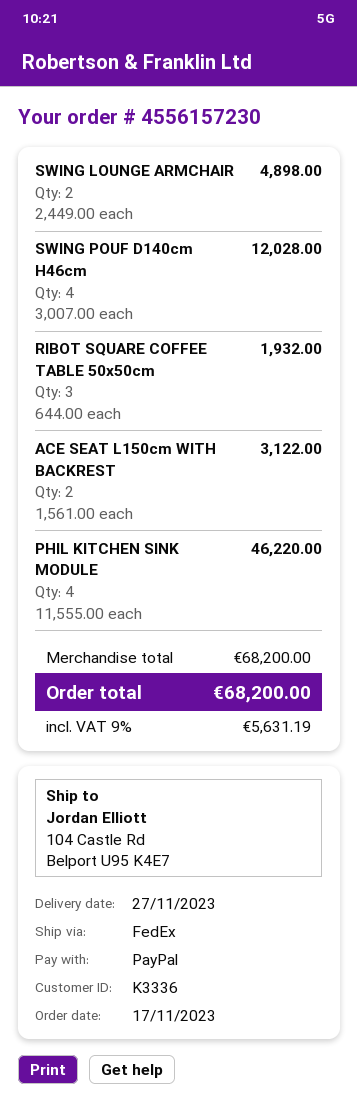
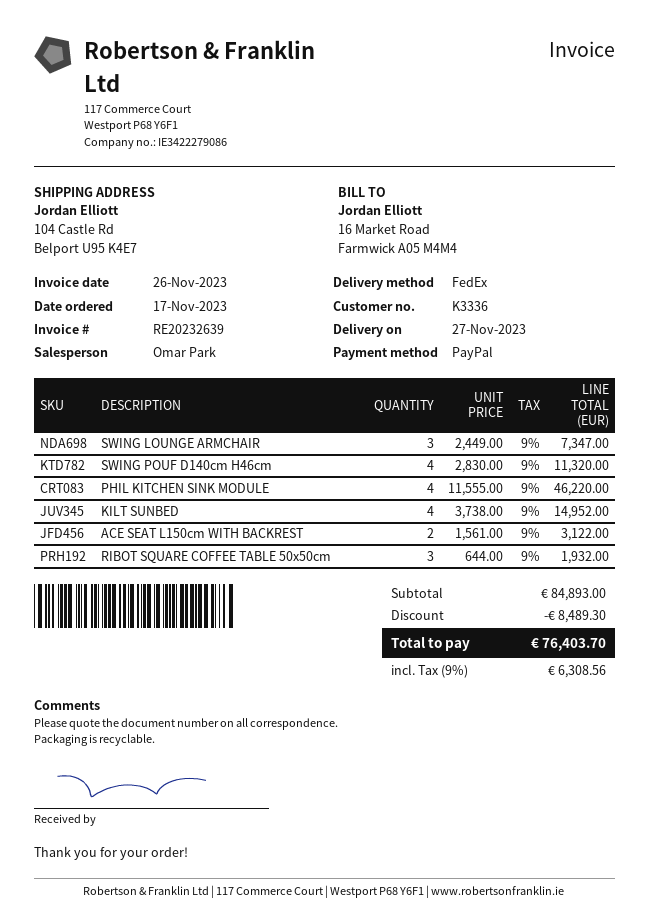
SWING LOUNGE ARMCHAIR: 2 x 2449.00 = 4898.00 -> 3 x 2449.00 = 7347.00
SWING POUF D140cm H46cm: 4 x 3007.00 = 12028.00 -> 4 x 2830.00 = 11320.00
KILT SUNBED: none -> 4 x 3738.00 = 14952.00
subtotal: 68200.00 -> 84893.00
discount: none -> 8489.30
tax: 9% = 5631.19 -> 9% = 6308.56
total: 68200.00 -> 76403.70

